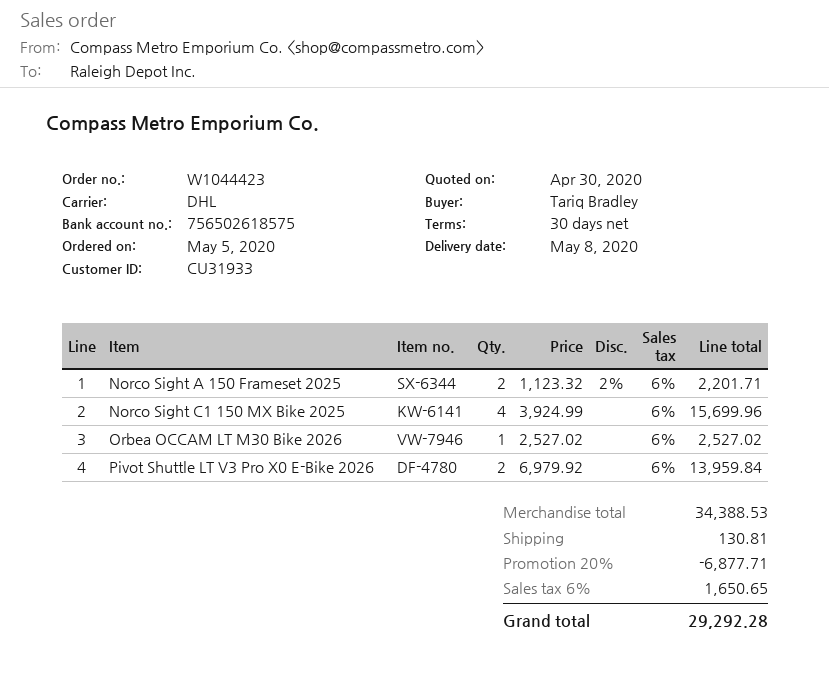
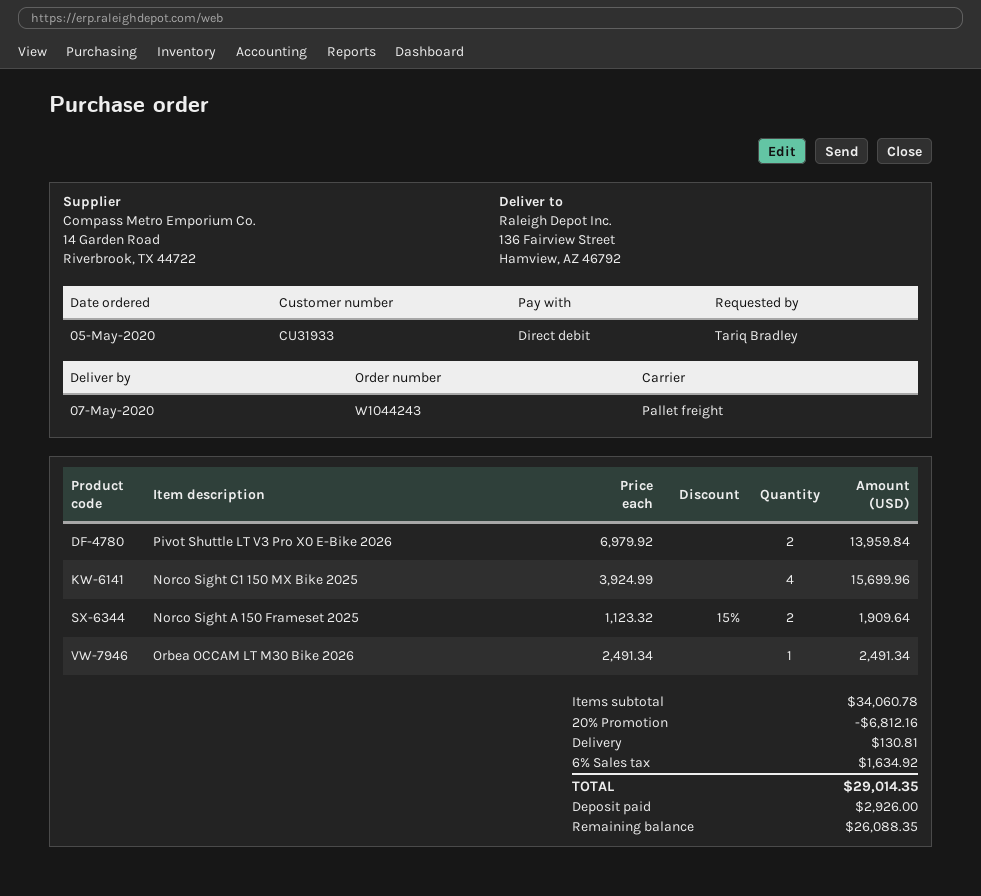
order number: W1044423 -> W1044243
delivery date: 2020-05-08 -> 2020-05-07
shipping method: DHL -> pallet freight
Norco Sight A 150 Frameset 2025: 2 x 1123.32 - 2% = 2201.71 -> 2 x 1123.32 - 15% = 1909.64
Orbea OCCAM LT M30 Bike 2026: 1 x 2527.02 = 2527.02 -> 1 x 2491.34 = 2491.34
subtotal: 34388.53 -> 34060.78
discount: 20% = 6877.71 -> 20% = 6812.16
tax: 6% = 1650.65 -> 6% = 1634.92
total: 29292.28 -> 29014.35

